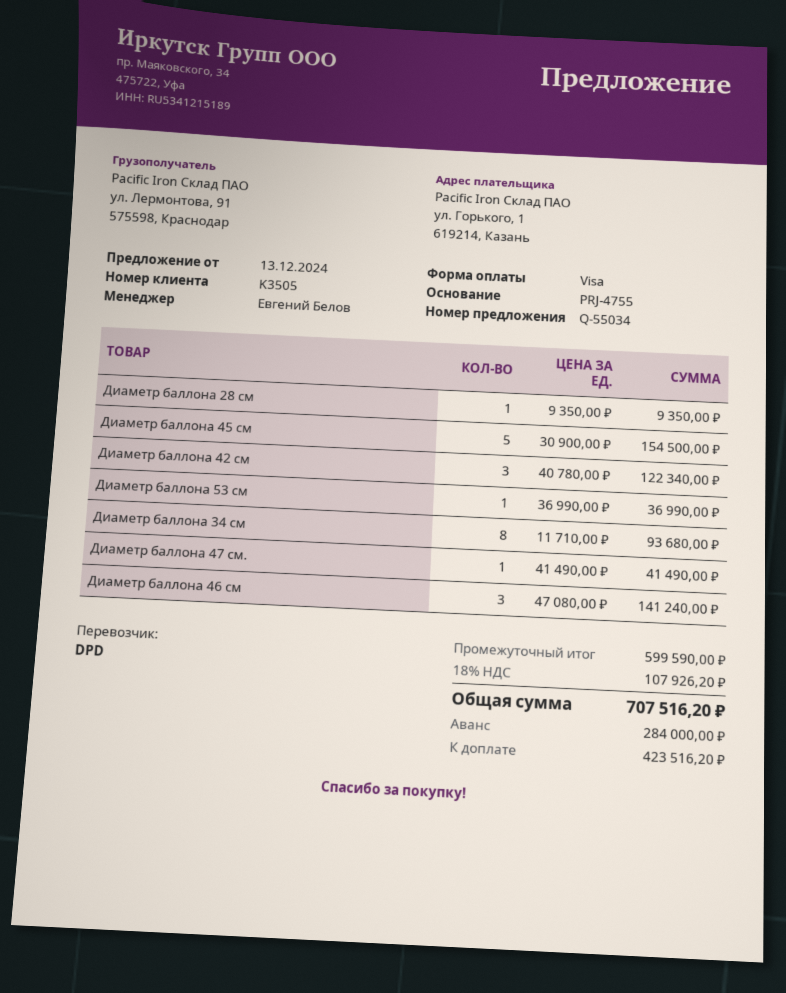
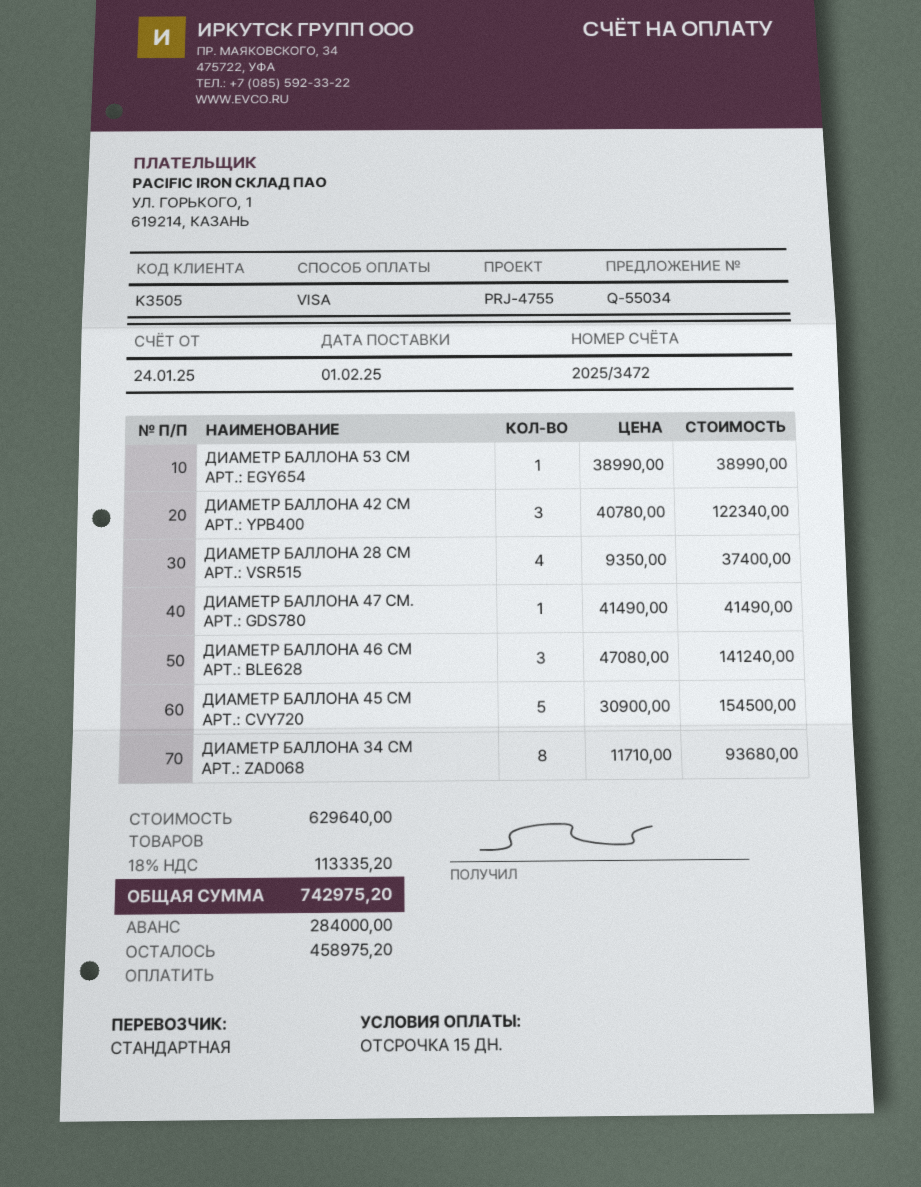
shipping method: DPD -> standard
Диаметр баллона 28 см: 1 x 9350.00 = 9350.00 -> 4 x 9350.00 = 37400.00
Диаметр баллона 53 см: 1 x 36990.00 = 36990.00 -> 1 x 38990.00 = 38990.00
subtotal: 599590.00 -> 629640.00
tax: 18% = 107926.20 -> 18% = 113335.20
total: 707516.20 -> 742975.20
balance: 423516.20 -> 458975.20

